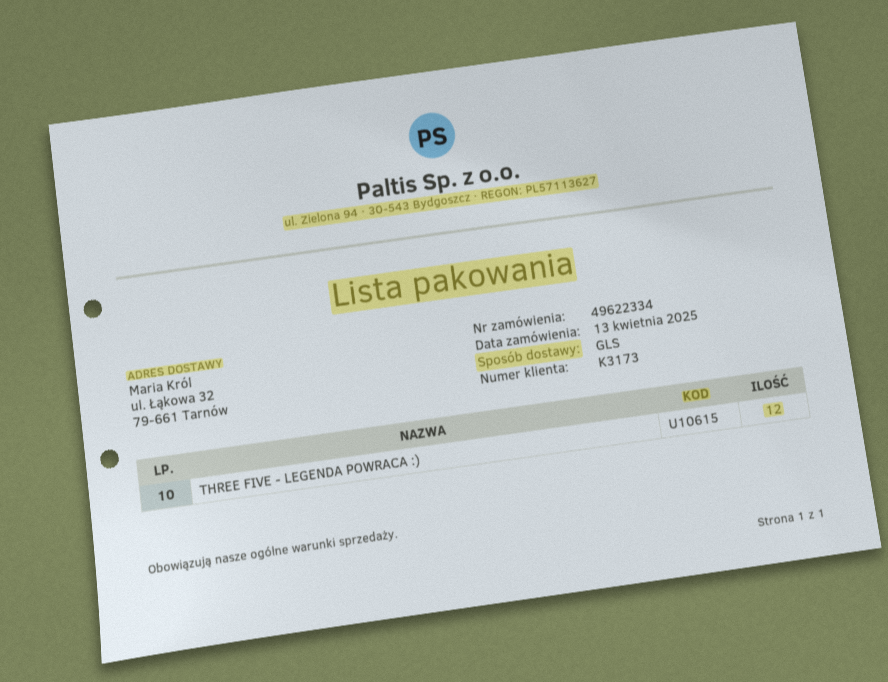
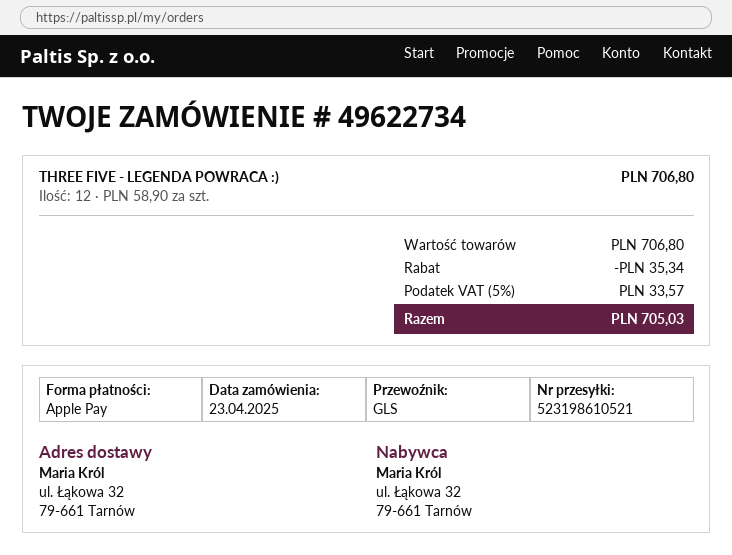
order number: 49622334 -> 49622734
order date: 2025-04-13 -> 2025-04-23

